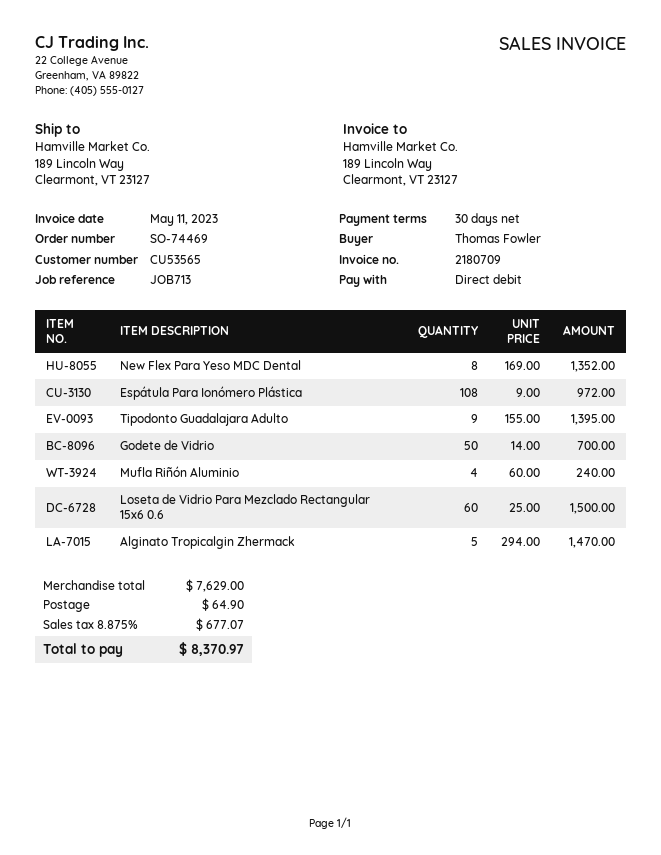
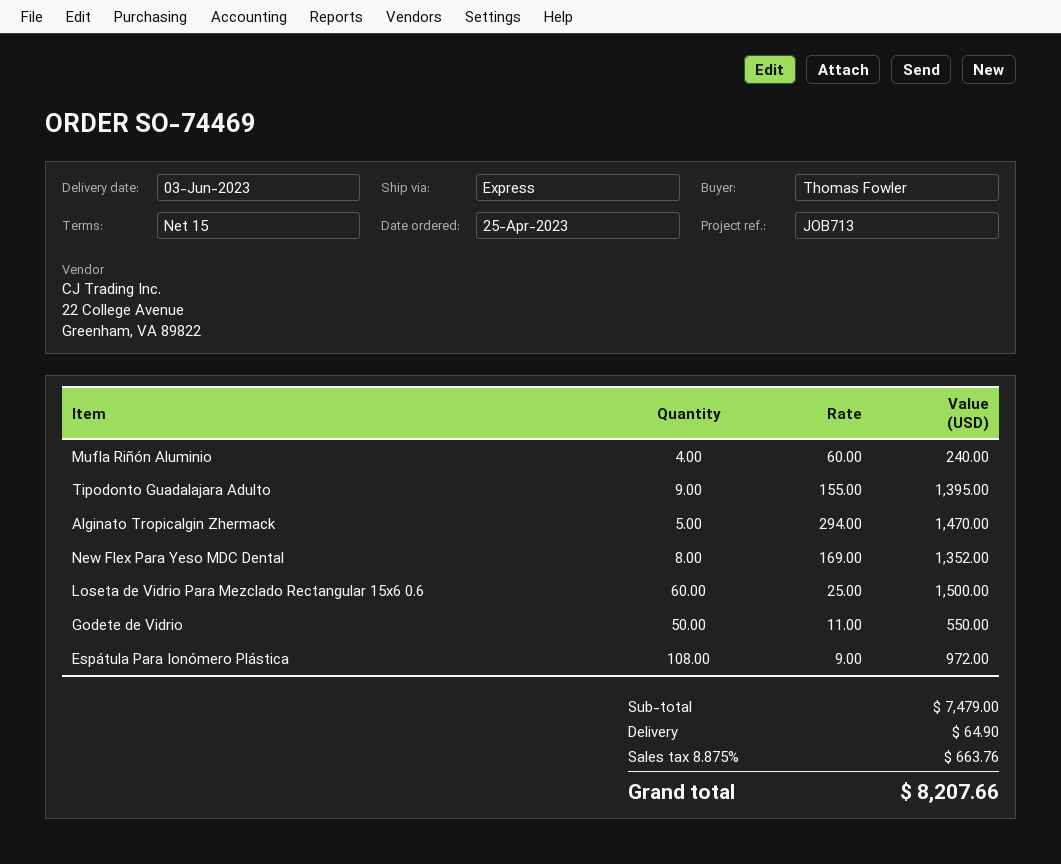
payment terms: 30 days -> 15 days
Godete de Vidrio: 50 x 14.00 = 700.00 -> 50 x 11.00 = 550.00
subtotal: 7629.00 -> 7479.00
tax: 8.875% = 677.07 -> 8.875% = 663.76
total: 8370.97 -> 8207.66

